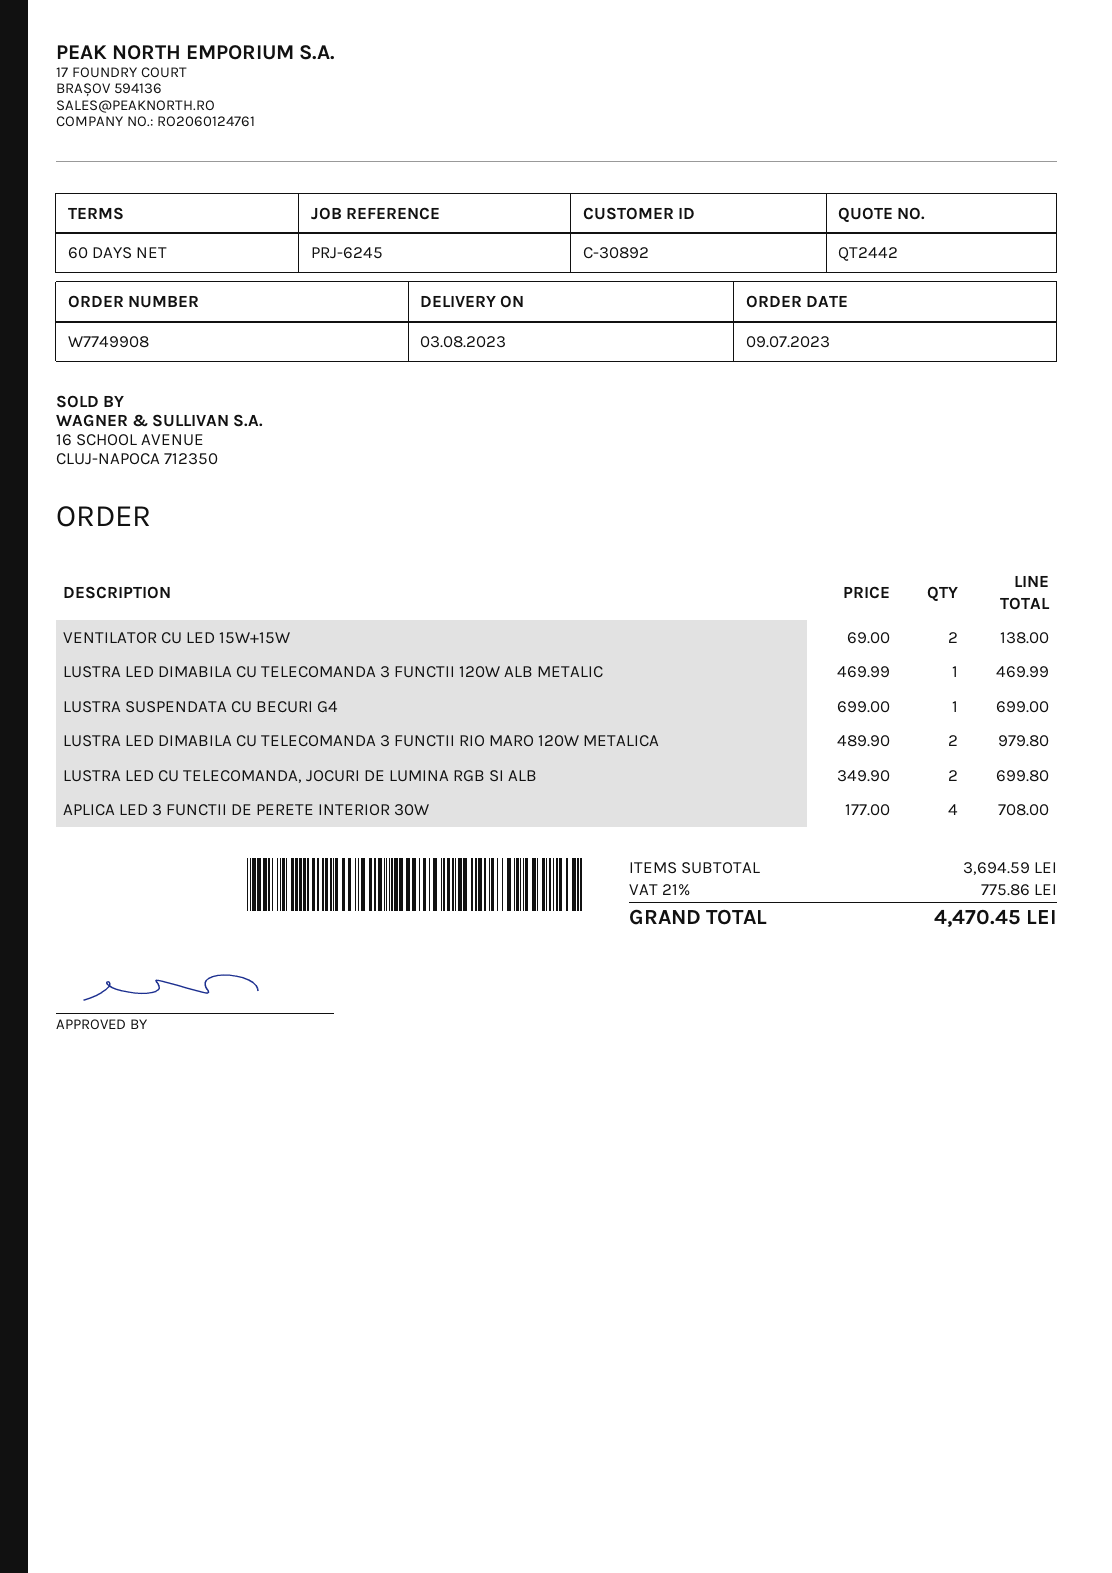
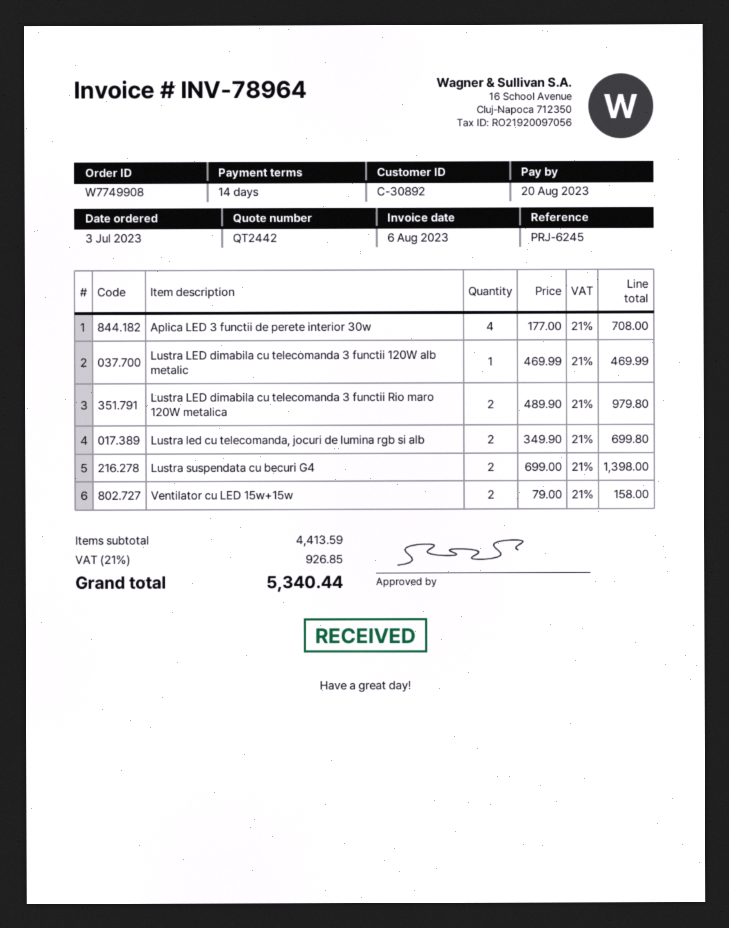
order date: 2023-07-09 -> 2023-07-03
payment terms: 60 days -> 14 days
VENTILATOR CU LED 15W+15W: 2 x 69.00 = 138.00 -> 2 x 79.00 = 158.00
LUSTRA SUSPENDATA CU BECURI G4: 1 x 699.00 = 699.00 -> 2 x 699.00 = 1398.00
subtotal: 3694.59 -> 4413.59
tax: 21% = 775.86 -> 21% = 926.85
total: 4470.45 -> 5340.44

